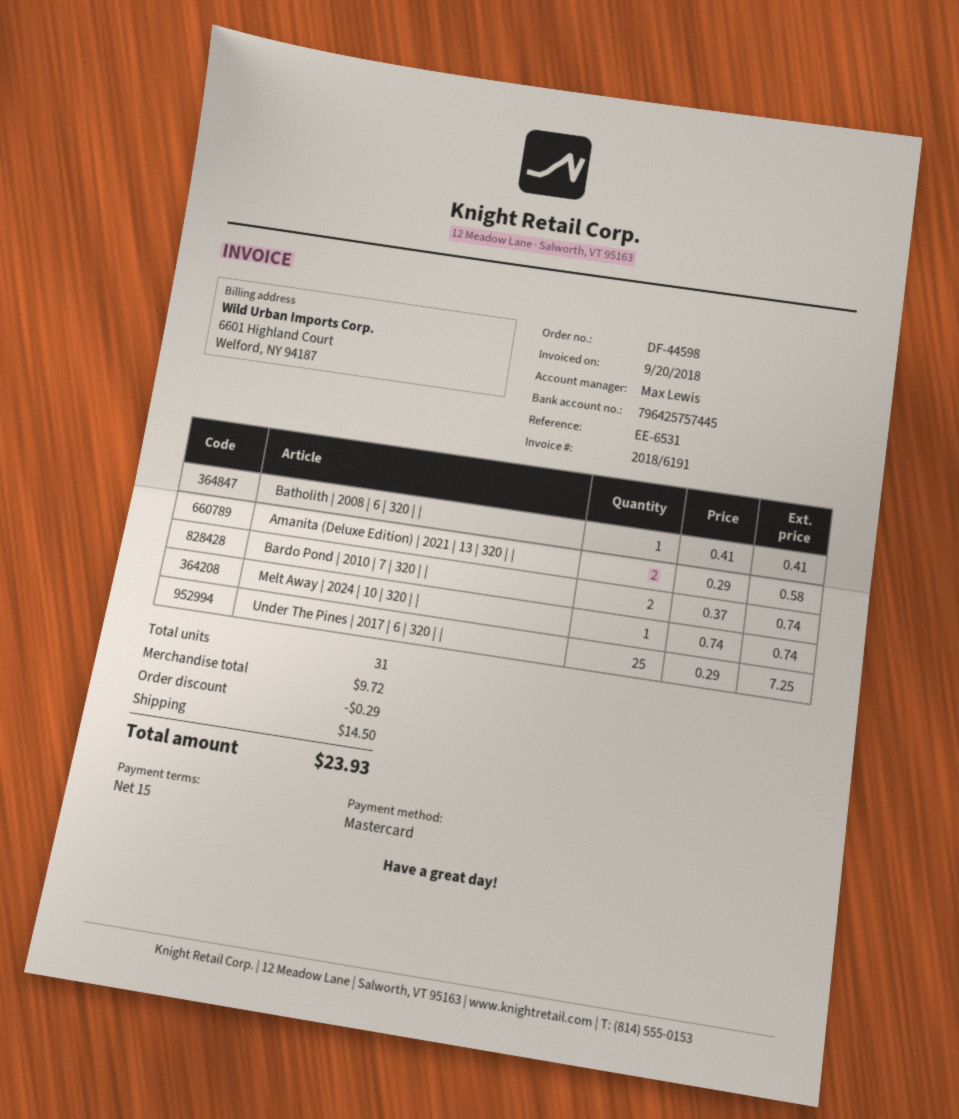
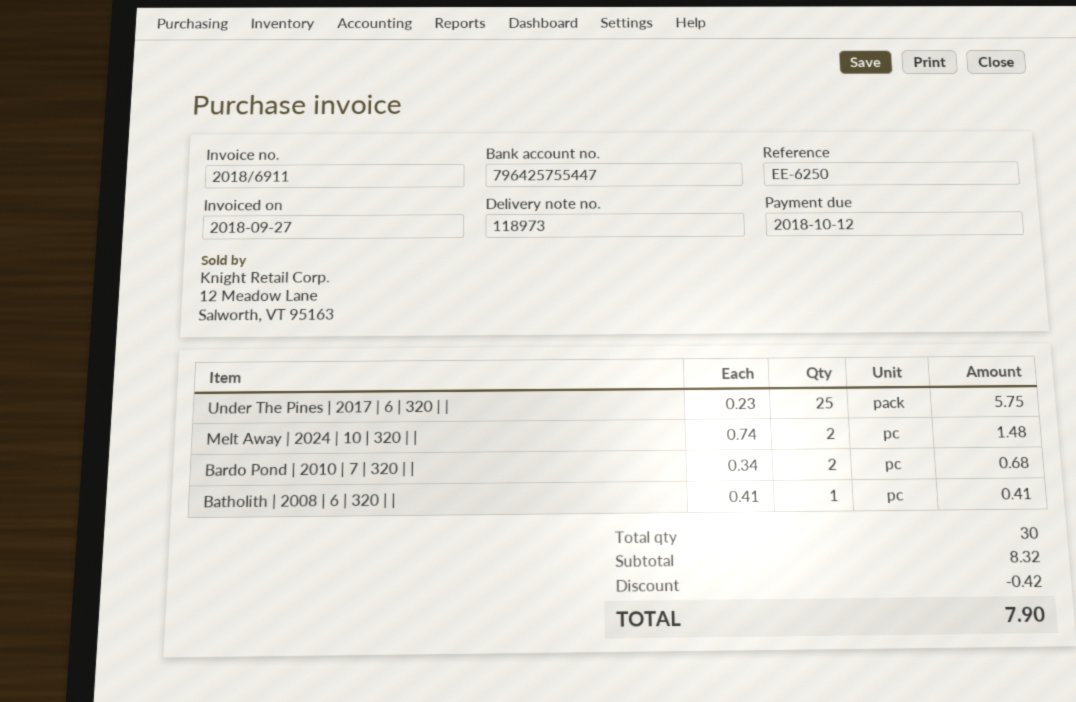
invoice number: 2018/6191 -> 2018/6911
invoice date: 2018-09-20 -> 2018-09-27
reference: EE-6531 -> EE-6250
bank account: 796425757445 -> 796425755447
Amanita (Deluxe Edition) | 2021 | 13 | 320 | |: 2 x 0.29 = 0.58 -> none
Bardo Pond | 2010 | 7 | 320 | |: 2 x 0.37 = 0.74 -> 2 x 0.34 = 0.68
Melt Away | 2024 | 10 | 320 | |: 1 x 0.74 = 0.74 -> 2 x 0.74 = 1.48
Under The Pines | 2017 | 6 | 320 | |: 25 x 0.29 = 7.25 -> 25 x 0.23 = 5.75
total quantity: 31 -> 30
subtotal: 9.72 -> 8.32
discount: 0.29 -> 0.42
shipping: 14.50 -> none
total: 23.93 -> 7.90

